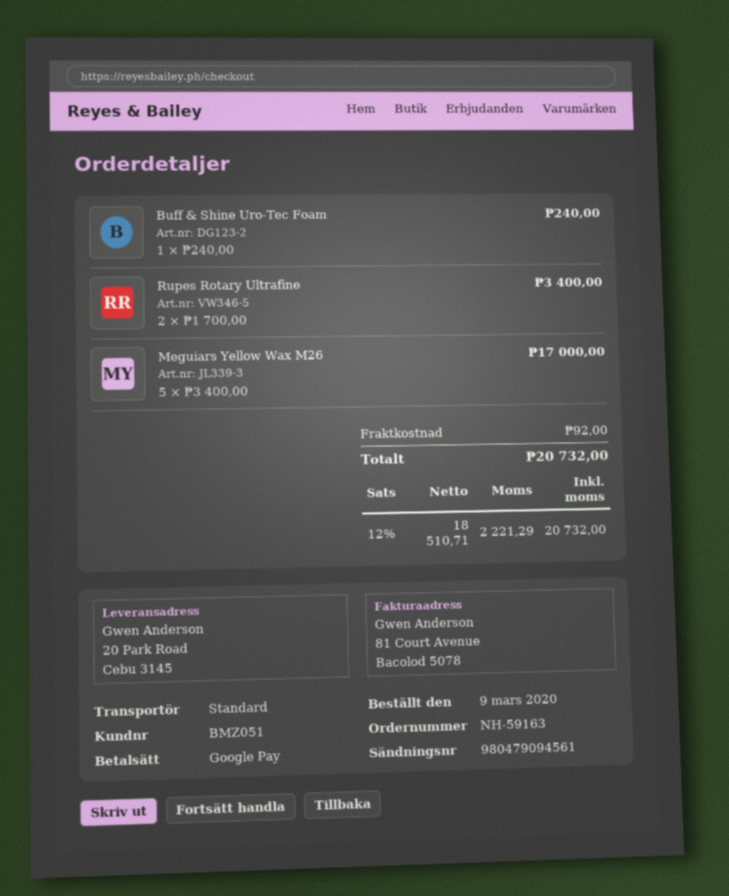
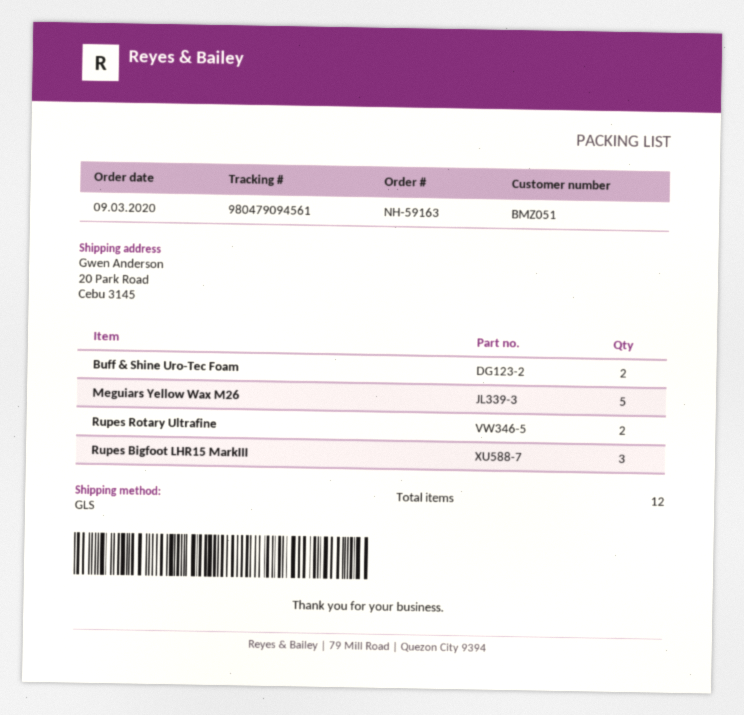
shipping method: standard -> GLS
Buff & Shine Uro-Tec Foam: 1 -> 2
Rupes Bigfoot LHR15 MarkIII: none -> 3

